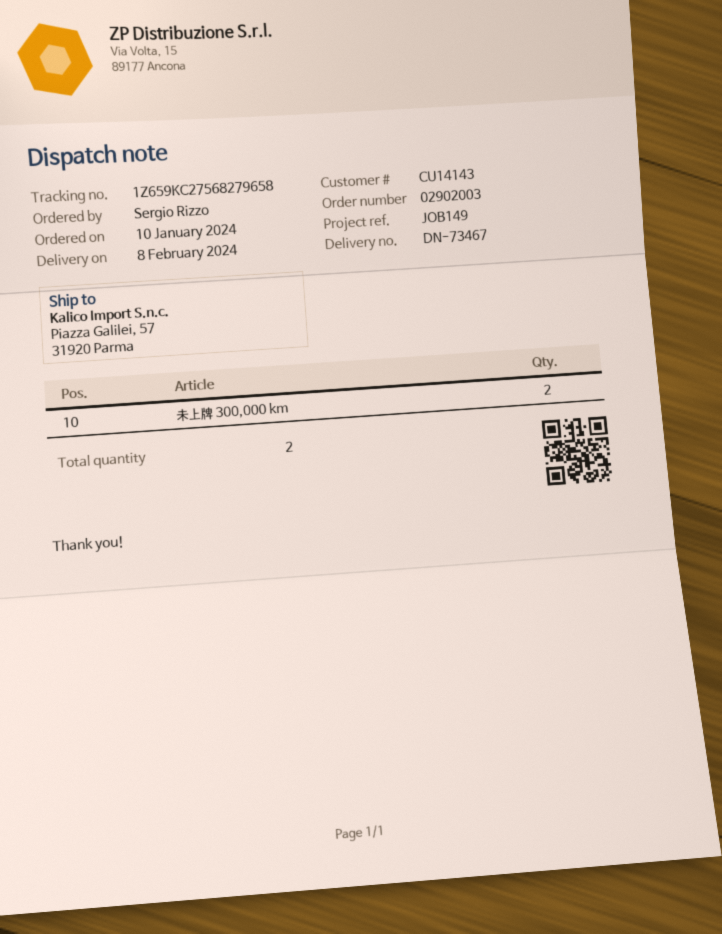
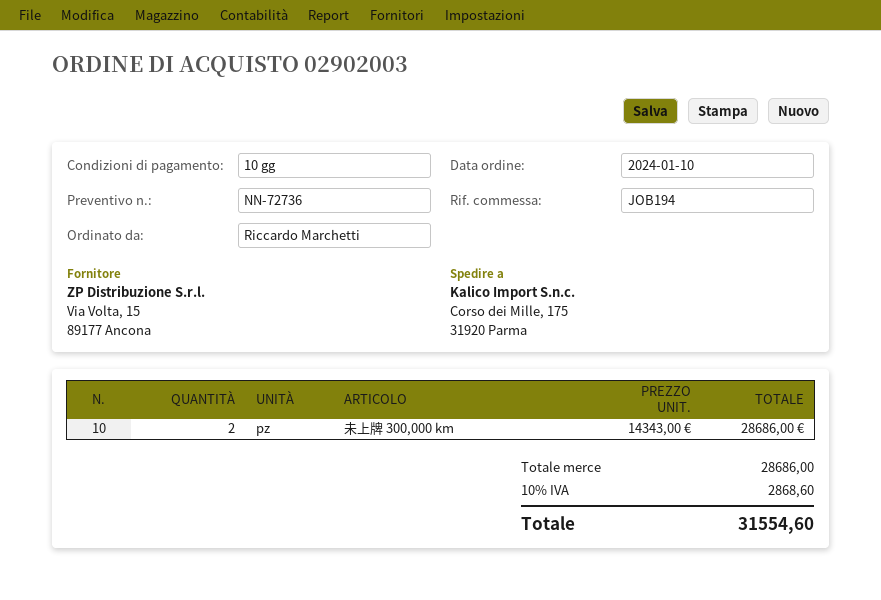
reference: JOB149 -> JOB194
ordered by: Sergio Rizzo -> Riccardo Marchetti
ship to: Piazza Galilei, 57, 31920 Parma -> Corso dei Mille, 175, 31920 Parma

